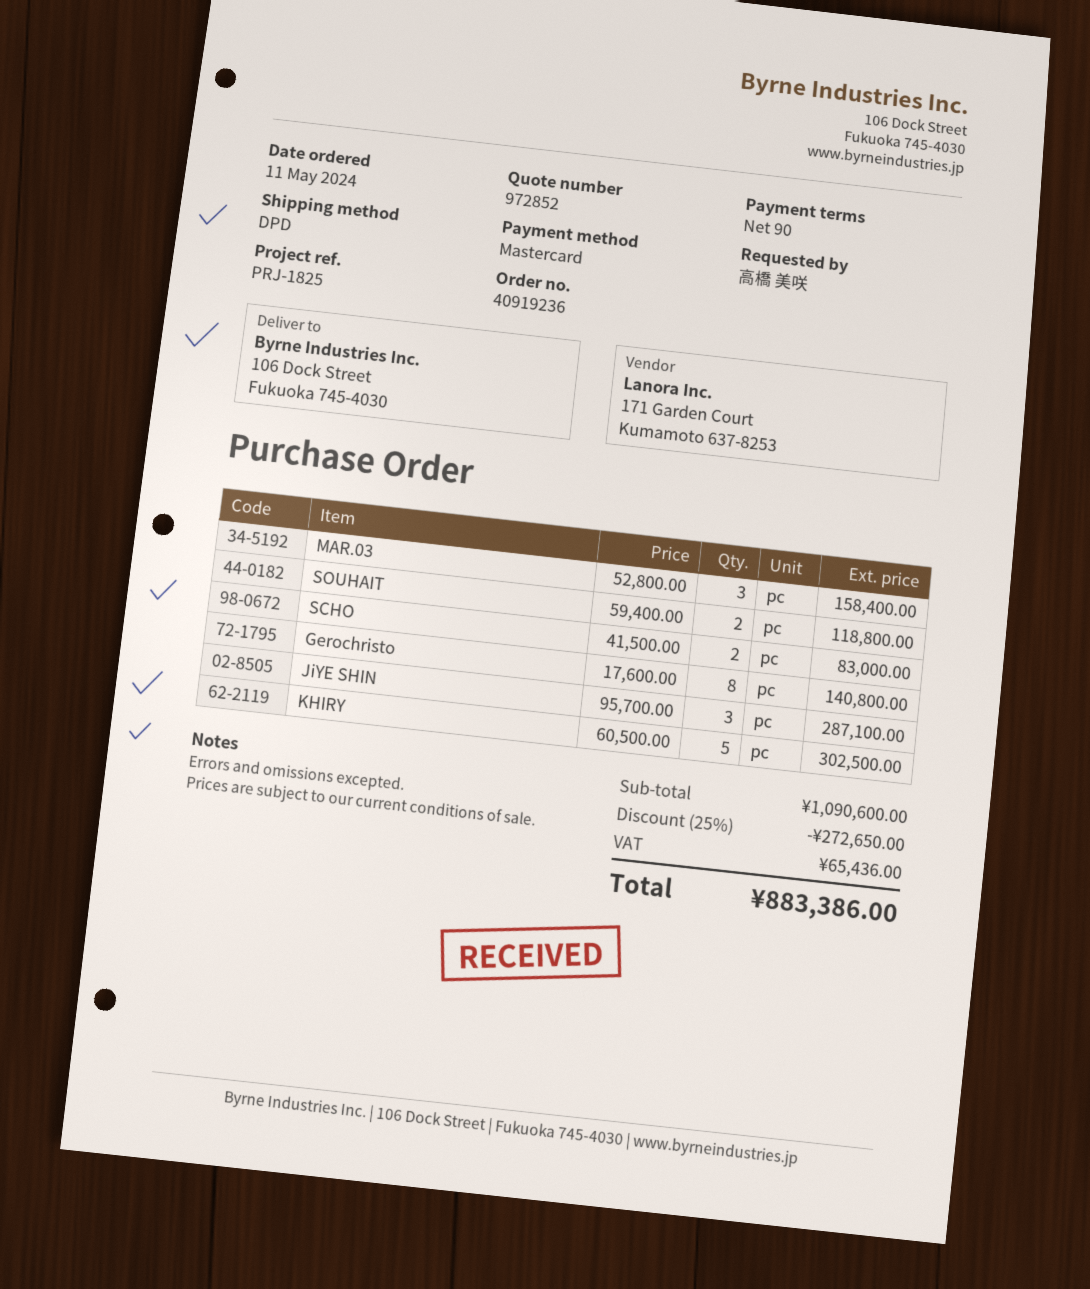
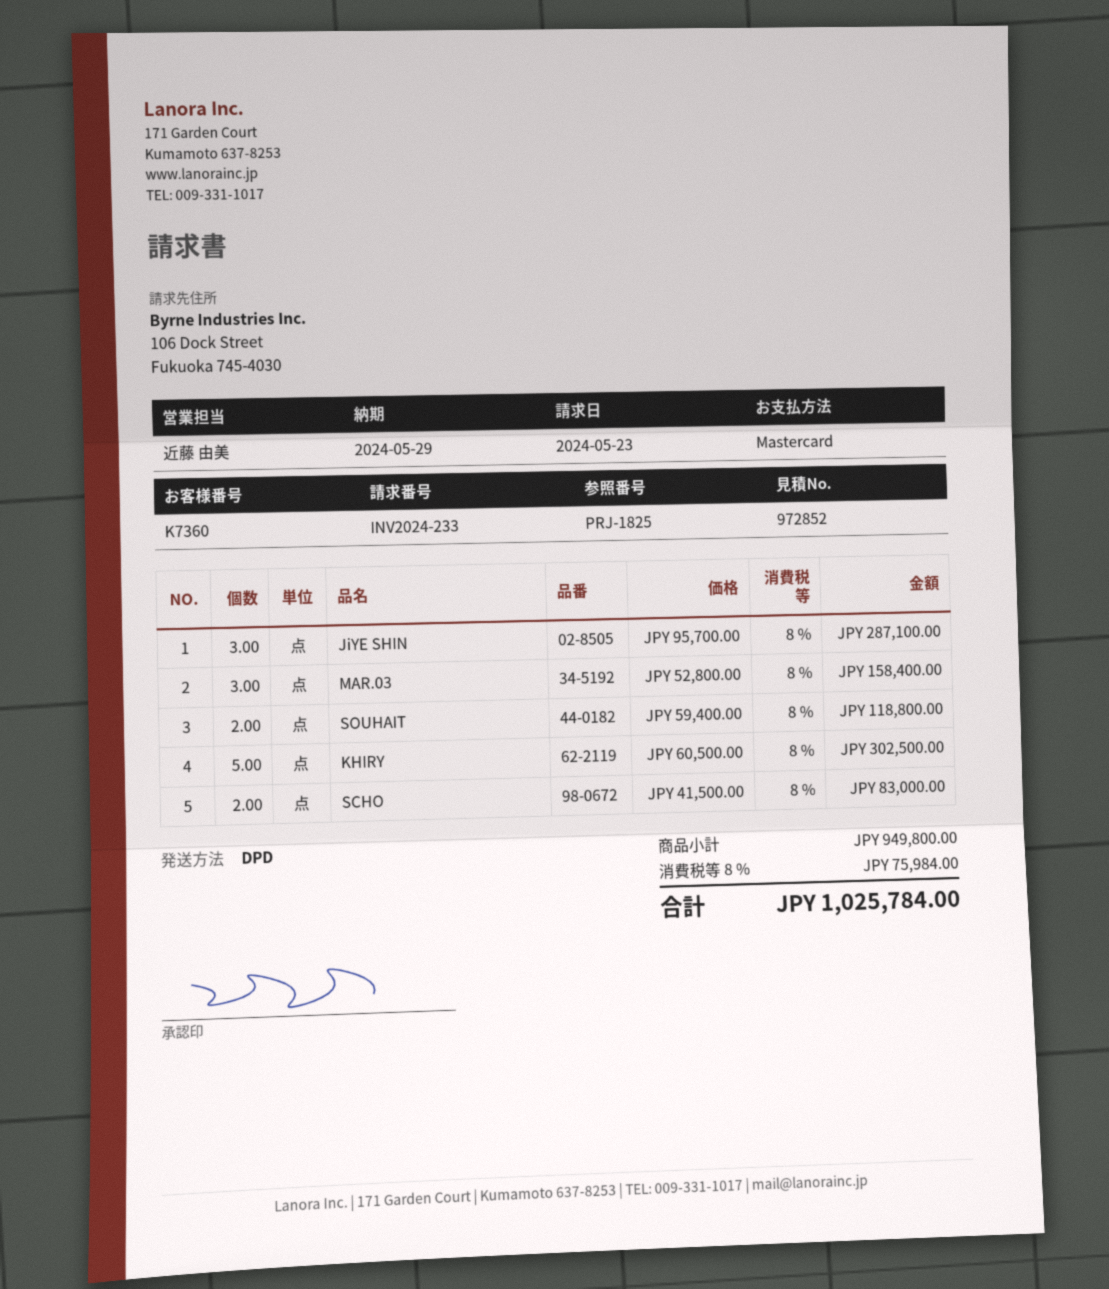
Gerochristo: 8 x 17600.00 = 140800.00 -> none
subtotal: 1090600.00 -> 949800.00
discount: 25% = 272650.00 -> none
tax: 65436.00 -> 75984.00
total: 883386.00 -> 1025784.00

